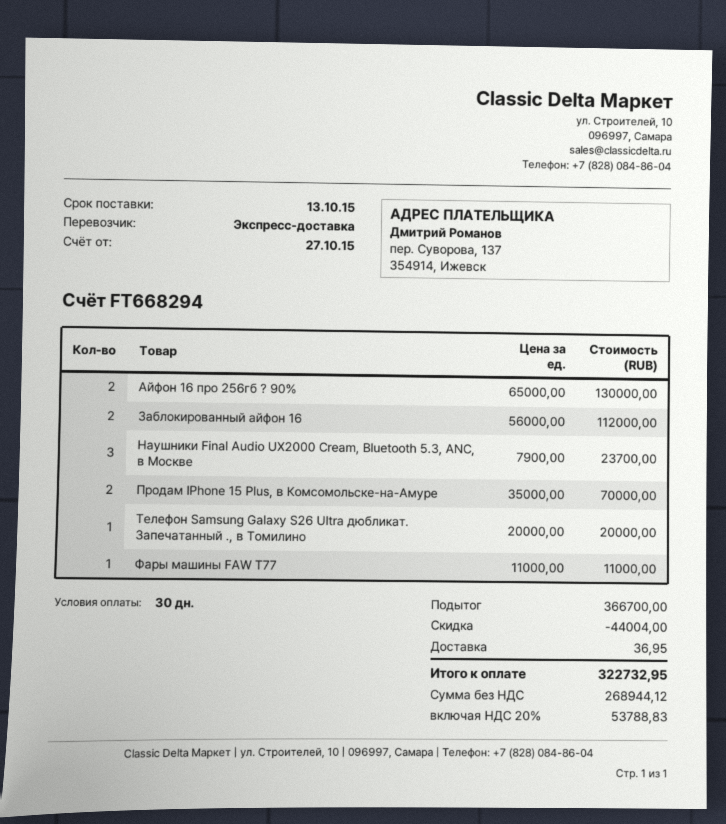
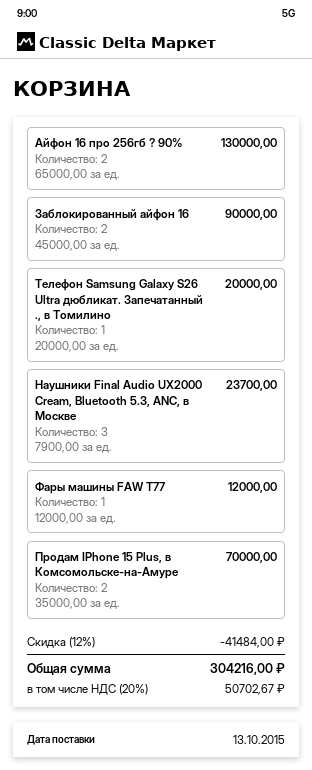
Заблокированный айфон 16: 2 x 56000.00 = 112000.00 -> 2 x 45000.00 = 90000.00
Фары машины FAW T77: 1 x 11000.00 = 11000.00 -> 1 x 12000.00 = 12000.00
discount: 44004.00 -> 41484.00
shipping: 36.95 -> none
tax: 20% = 53788.83 -> 20% = 50702.67
total: 322732.95 -> 304216.00

